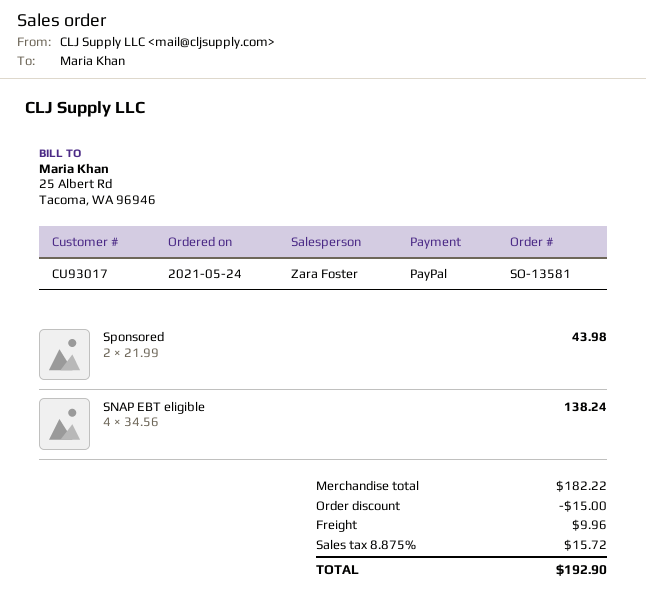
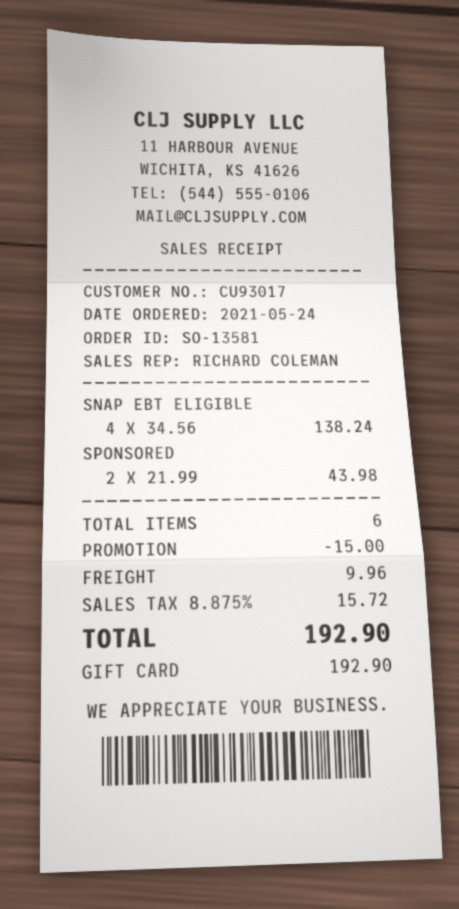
sales rep: Zara Foster -> RICHARD COLEMAN
payment method: PayPal -> gift card

